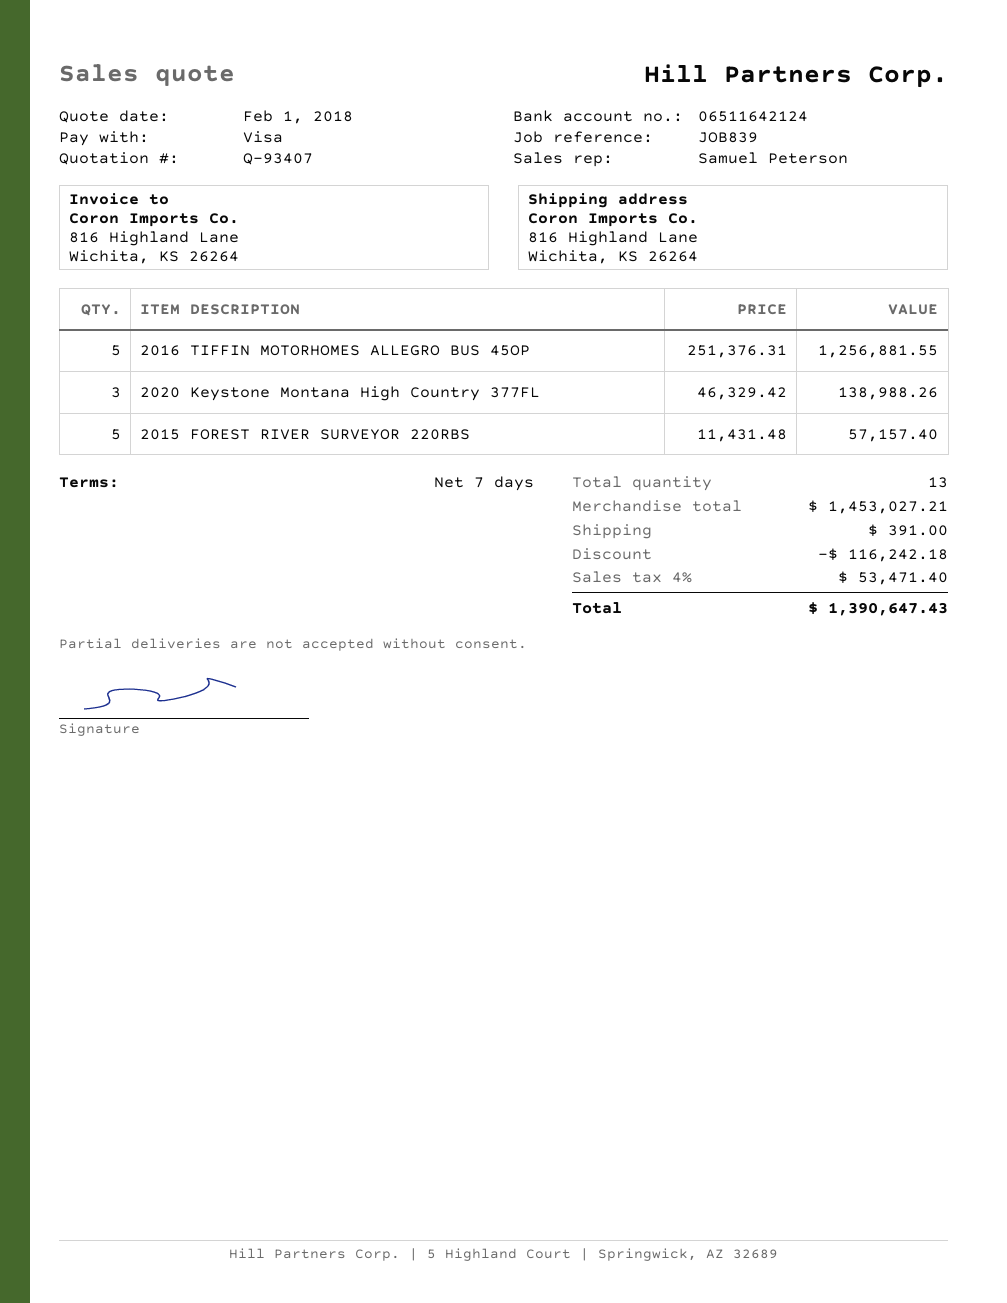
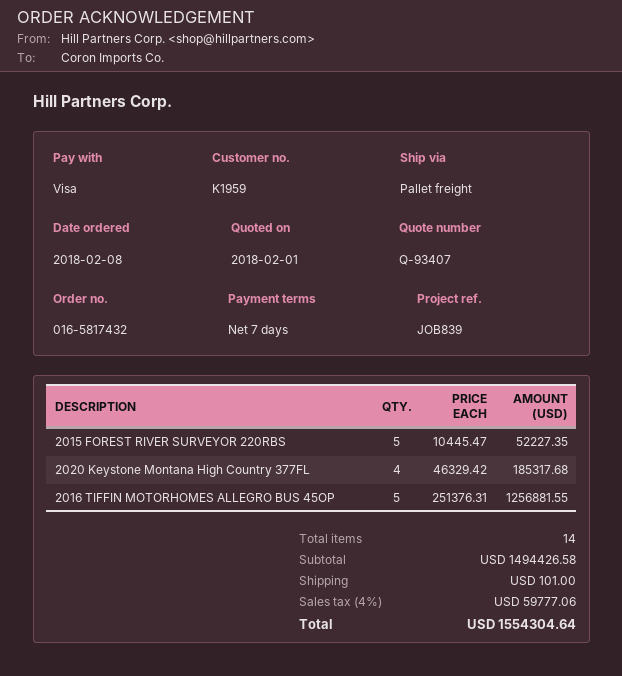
2020 Keystone Montana High Country 377FL: 3 x 46329.42 = 138988.26 -> 4 x 46329.42 = 185317.68
2015 FOREST RIVER SURVEYOR 220RBS: 5 x 11431.48 = 57157.40 -> 5 x 10445.47 = 52227.35
total quantity: 13 -> 14
subtotal: 1453027.21 -> 1494426.58
discount: 116242.18 -> none
shipping: 391.00 -> 101.00
tax: 4% = 53471.40 -> 4% = 59777.06
total: 1390647.43 -> 1554304.64

